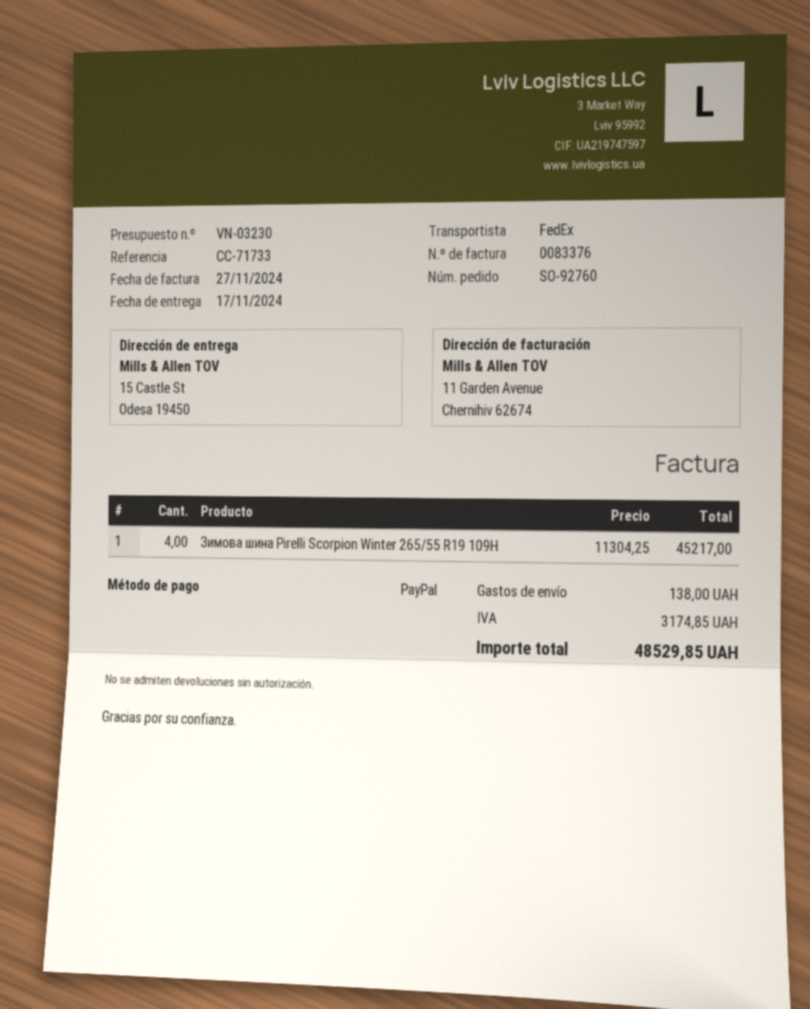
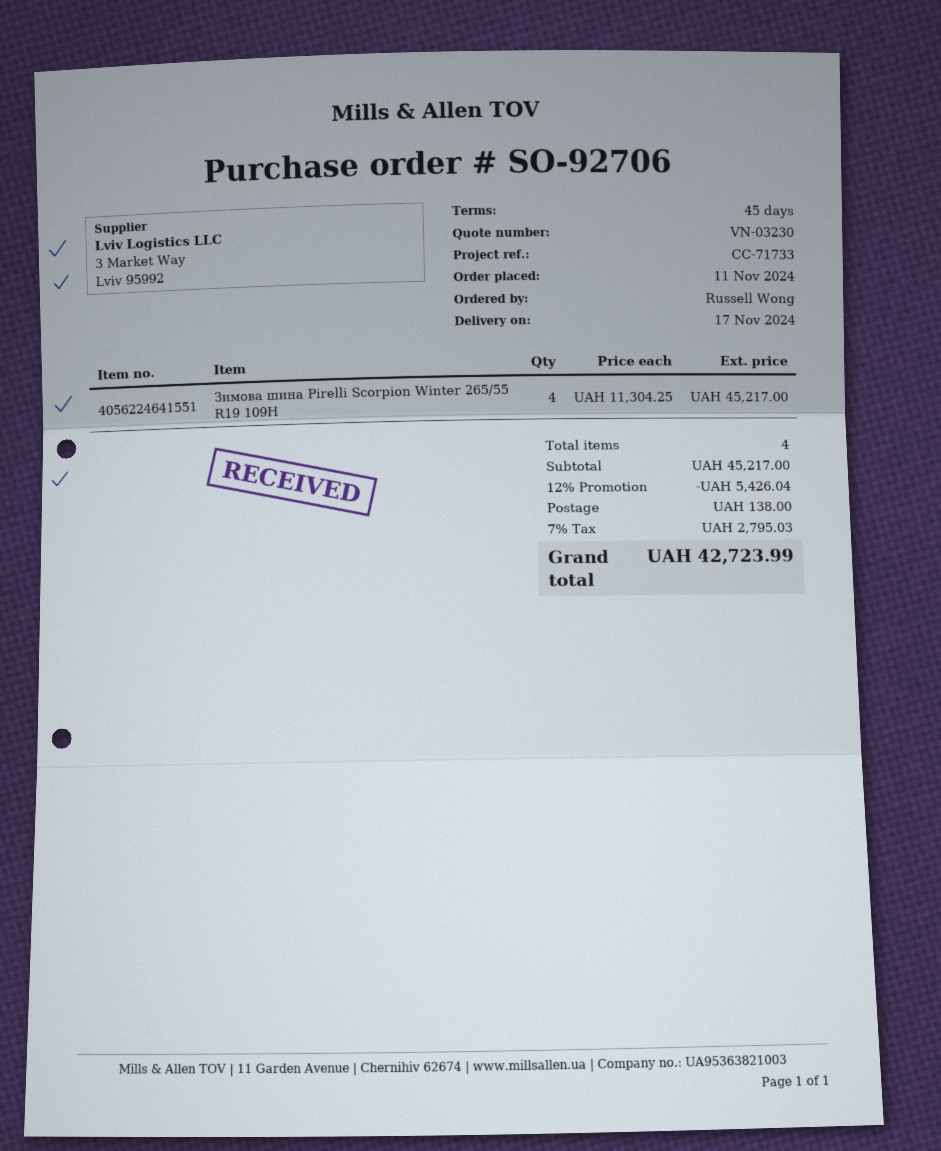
order number: SO-92760 -> SO-92706
discount: none -> 12% = 5426.04
tax: 3174.85 -> 2795.03
total: 48529.85 -> 42723.99

